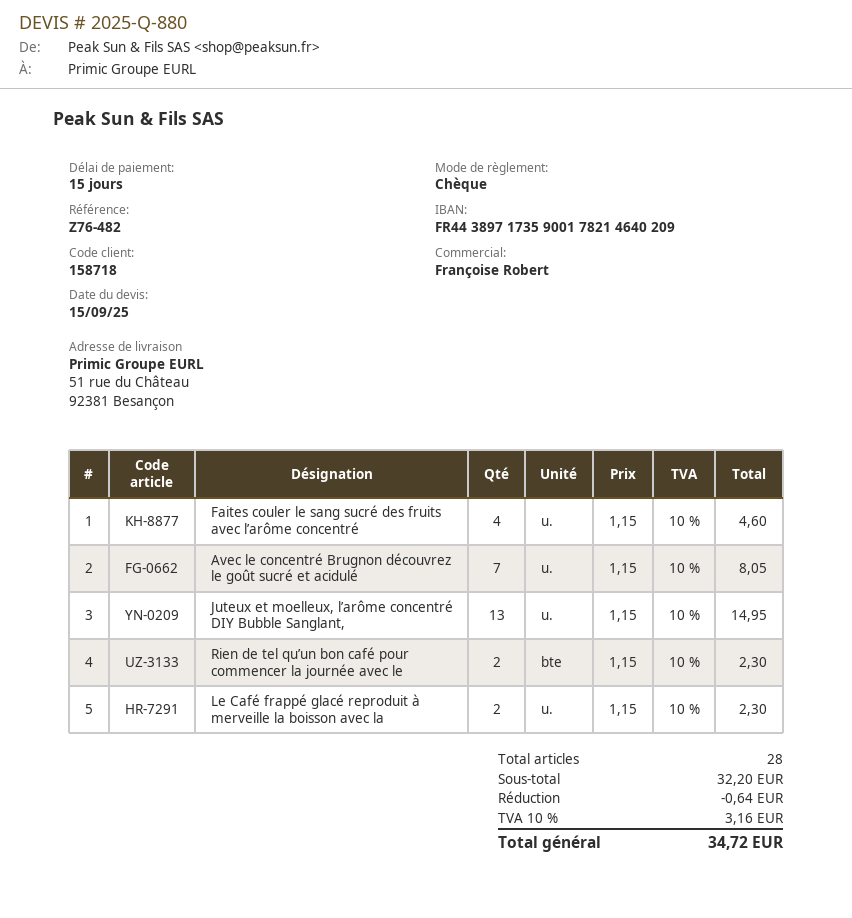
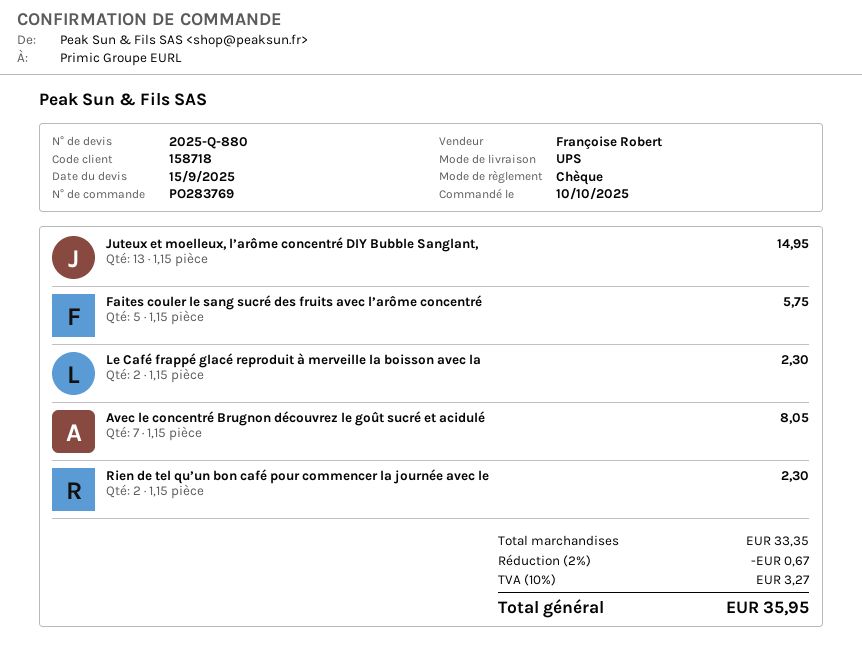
Faites couler le sang sucré des fruits avec l’arôme concentré: 4 x 1.15 = 4.60 -> 5 x 1.15 = 5.75
subtotal: 32.20 -> 33.35
discount: 0.64 -> 0.67
tax: 10% = 3.16 -> 10% = 3.27
total: 34.72 -> 35.95

